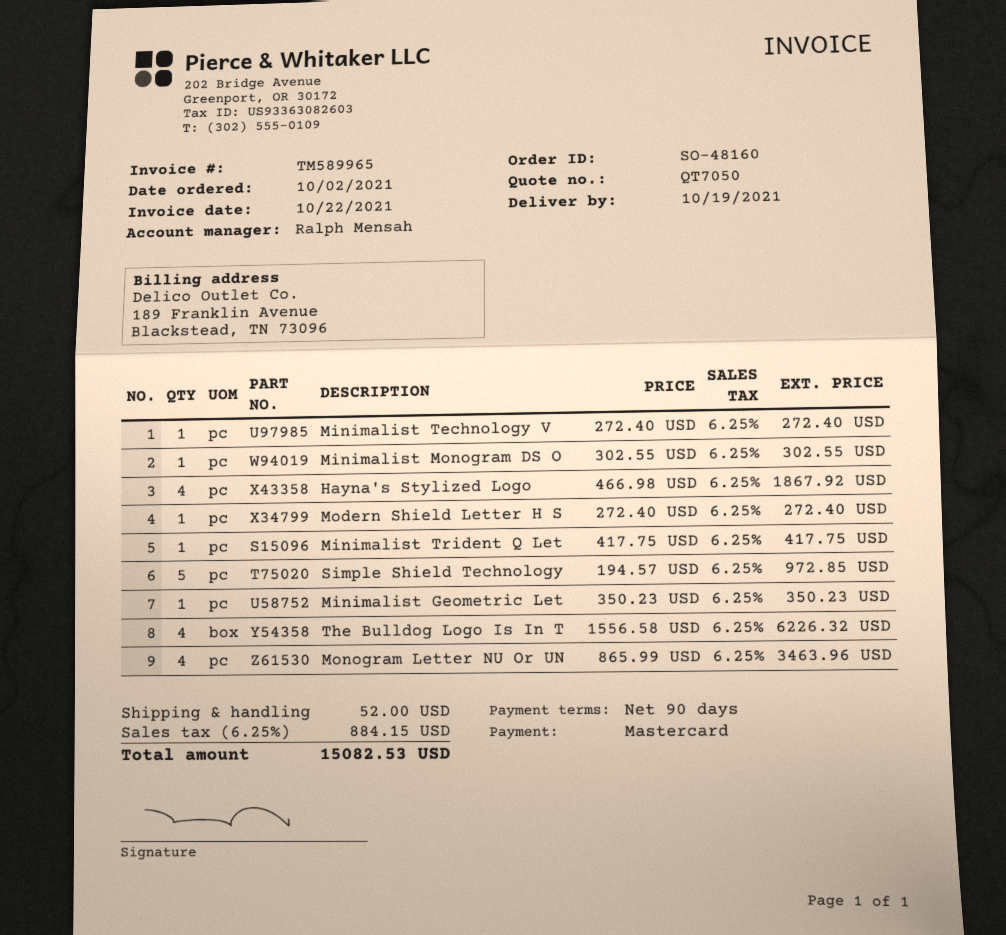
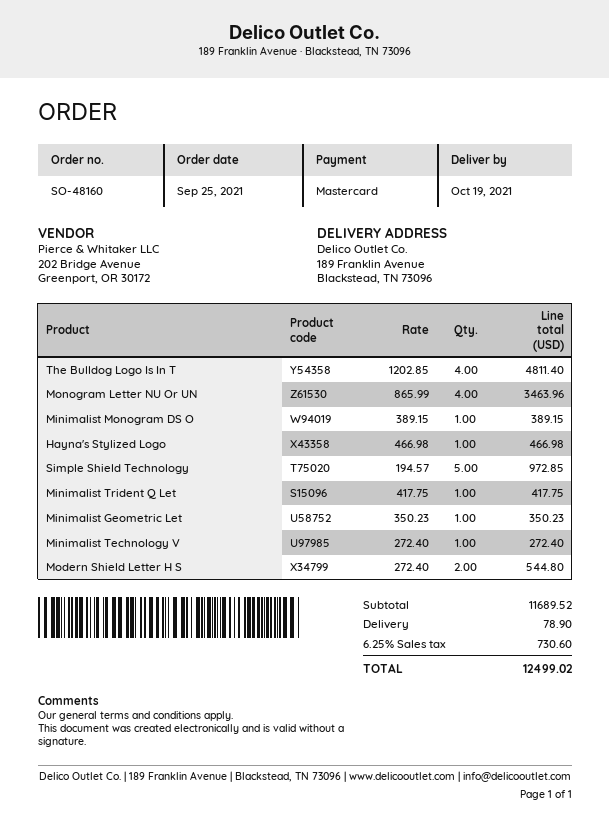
order date: 2021-10-02 -> 2021-09-25
Minimalist Monogram DS O: 1 x 302.55 = 302.55 -> 1 x 389.15 = 389.15
Hayna's Stylized Logo: 4 x 466.98 = 1867.92 -> 1 x 466.98 = 466.98
Modern Shield Letter H S: 1 x 272.40 = 272.40 -> 2 x 272.40 = 544.80
The Bulldog Logo Is In T: 4 x 1556.58 = 6226.32 -> 4 x 1202.85 = 4811.40
shipping: 52.00 -> 78.90
tax: 6.25% = 884.15 -> 6.25% = 730.60
total: 15082.53 -> 12499.02

